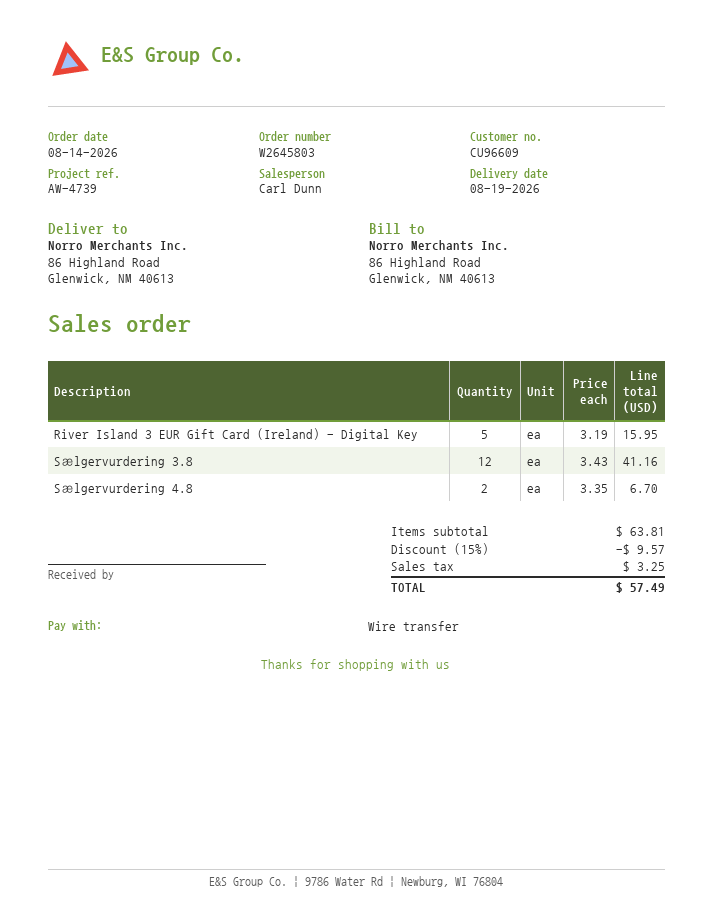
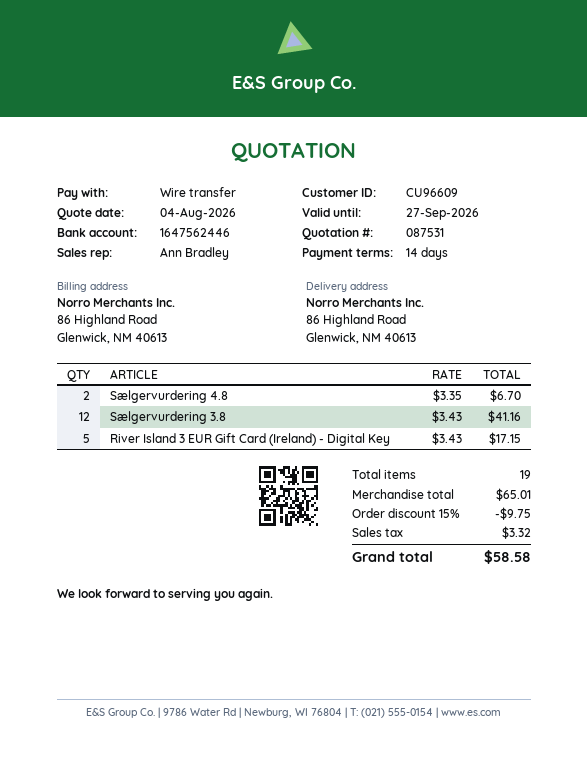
sales rep: Carl Dunn -> Ann Bradley
River Island 3 EUR Gift Card (Ireland) - Digital Key: 5 x 3.19 = 15.95 -> 5 x 3.43 = 17.15
subtotal: 63.81 -> 65.01
discount: 15% = 9.57 -> 15% = 9.75
tax: 3.25 -> 3.32
total: 57.49 -> 58.58

